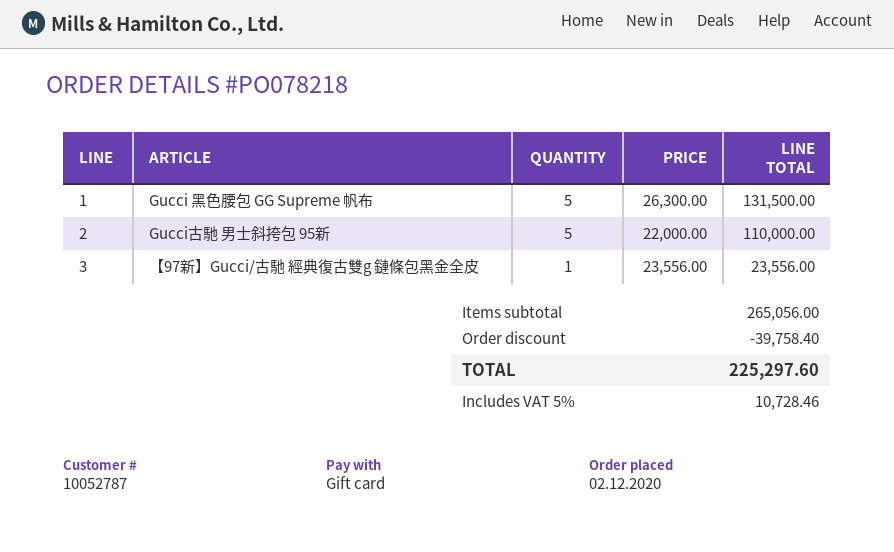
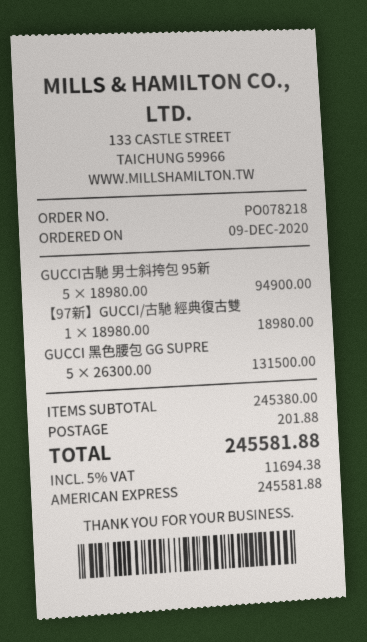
order date: 2020-12-02 -> 2020-12-09
payment method: gift card -> American Express
Gucci古馳 男士斜挎包 95新: 5 x 22000.00 = 110000.00 -> 5 x 18980.00 = 94900.00
【97新】Gucci/古馳 經典復古雙g 鏈條包黑金全皮: 1 x 23556.00 = 23556.00 -> 1 x 18980.00 = 18980.00
subtotal: 265056.00 -> 245380.00
discount: 39758.40 -> none
shipping: none -> 201.88
tax: 5% = 10728.46 -> 5% = 11694.38
total: 225297.60 -> 245581.88

